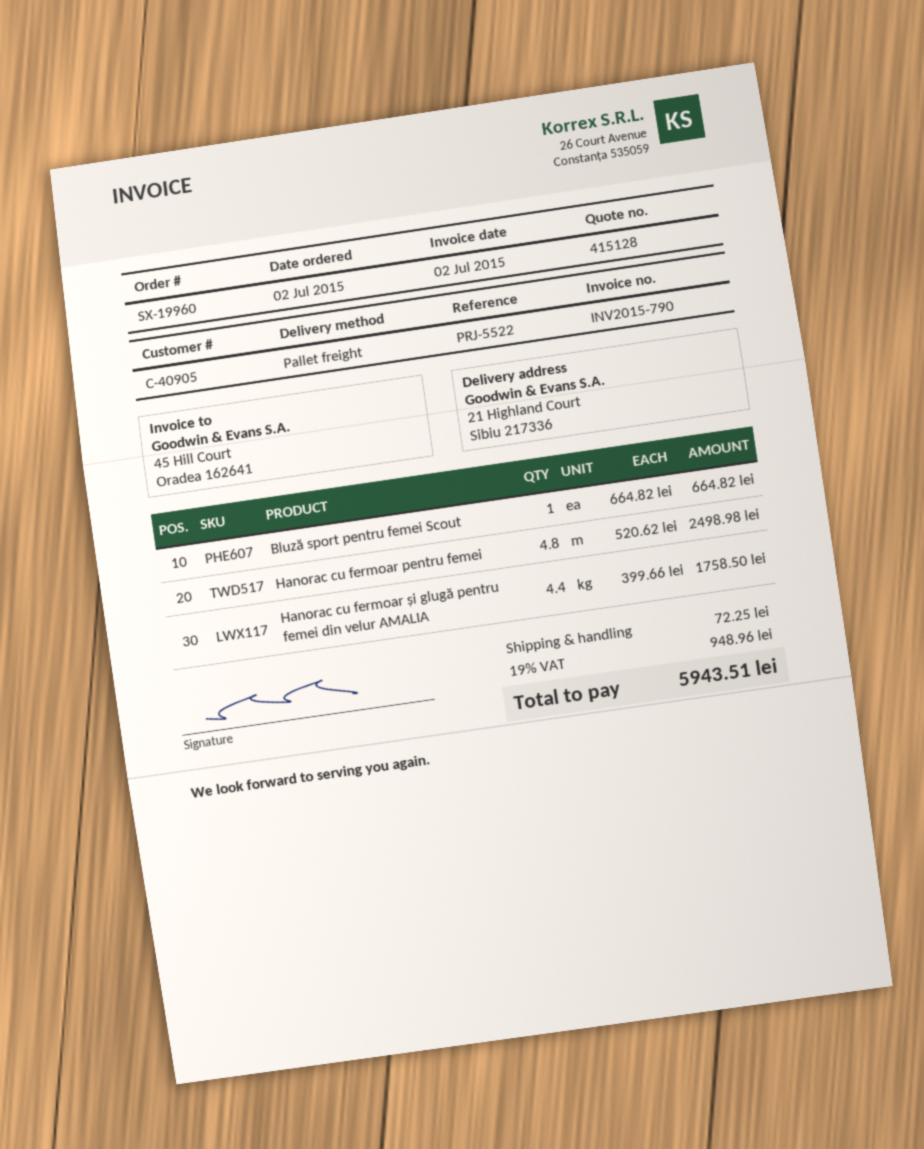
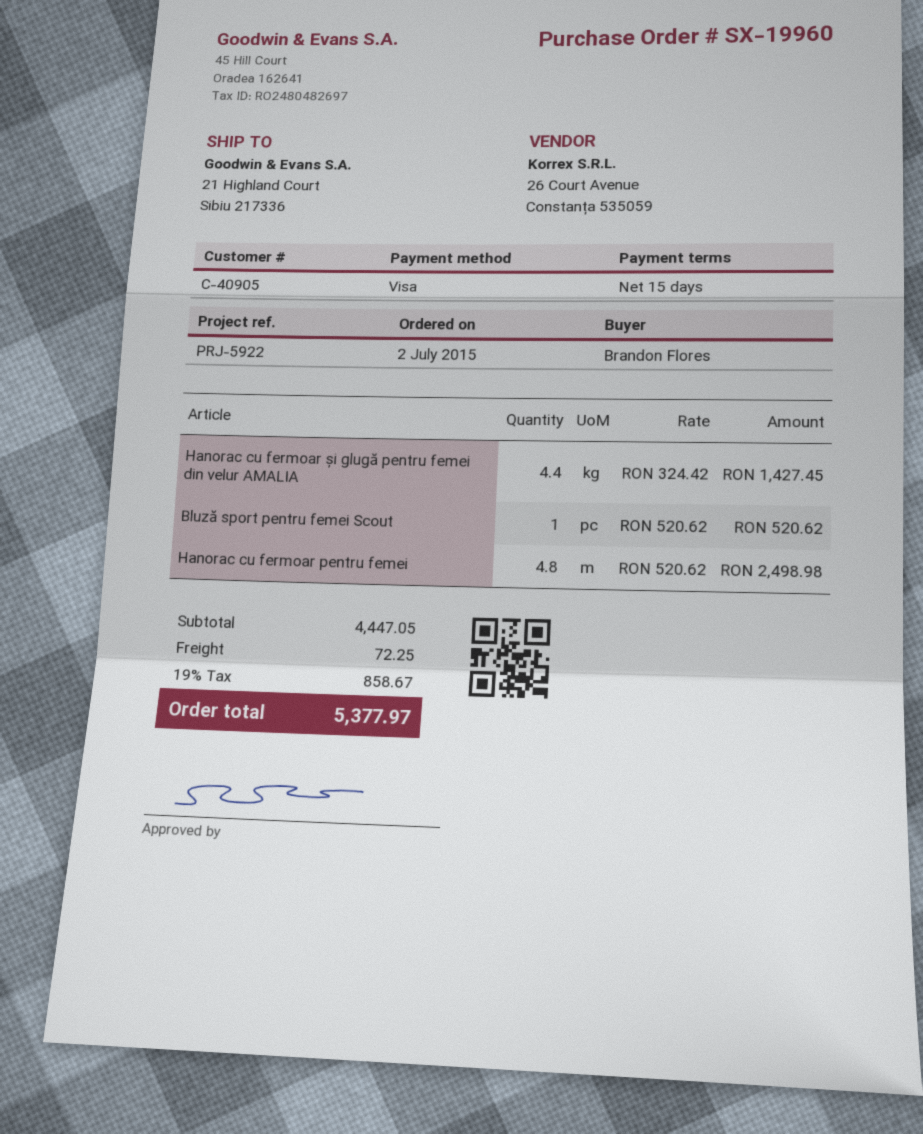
reference: PRJ-5522 -> PRJ-5922
Bluză sport pentru femei Scout: 1 x 664.82 = 664.82 -> 1 x 520.62 = 520.62
Hanorac cu fermoar și glugă pentru femei din velur AMALIA: 4.4 x 399.66 = 1758.50 -> 4.4 x 324.42 = 1427.45
tax: 19% = 948.96 -> 19% = 858.67
total: 5943.51 -> 5377.97

